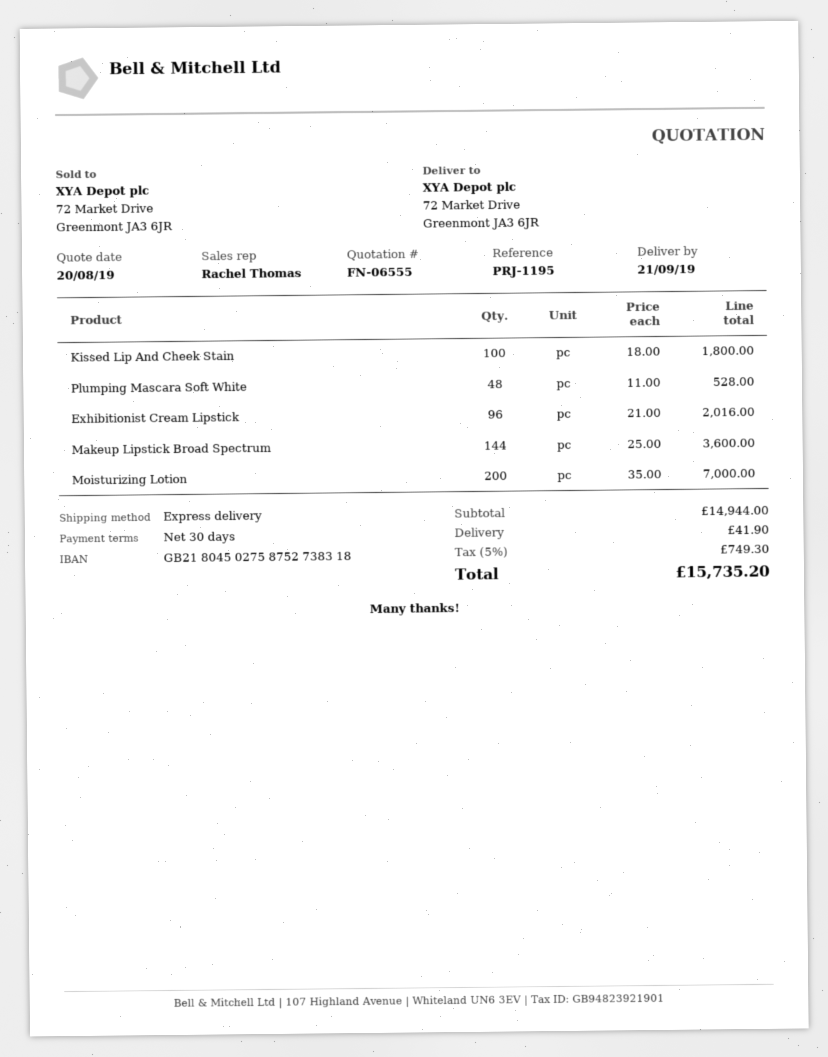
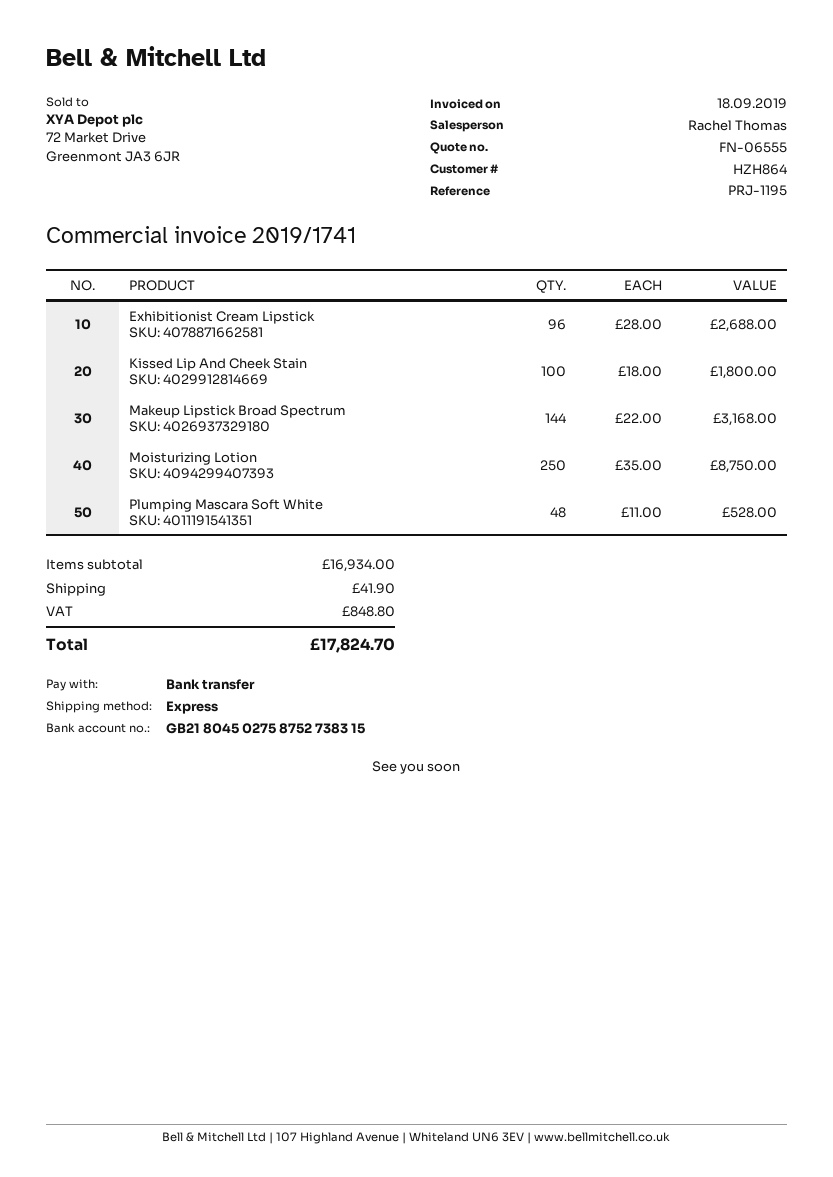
bank account: GB21804502758752738318 -> GB21804502758752738315
Exhibitionist Cream Lipstick: 96 x 21.00 = 2016.00 -> 96 x 28.00 = 2688.00
Makeup Lipstick Broad Spectrum: 144 x 25.00 = 3600.00 -> 144 x 22.00 = 3168.00
Moisturizing Lotion: 200 x 35.00 = 7000.00 -> 250 x 35.00 = 8750.00
subtotal: 14944.00 -> 16934.00
tax: 749.30 -> 848.80
total: 15735.20 -> 17824.70

